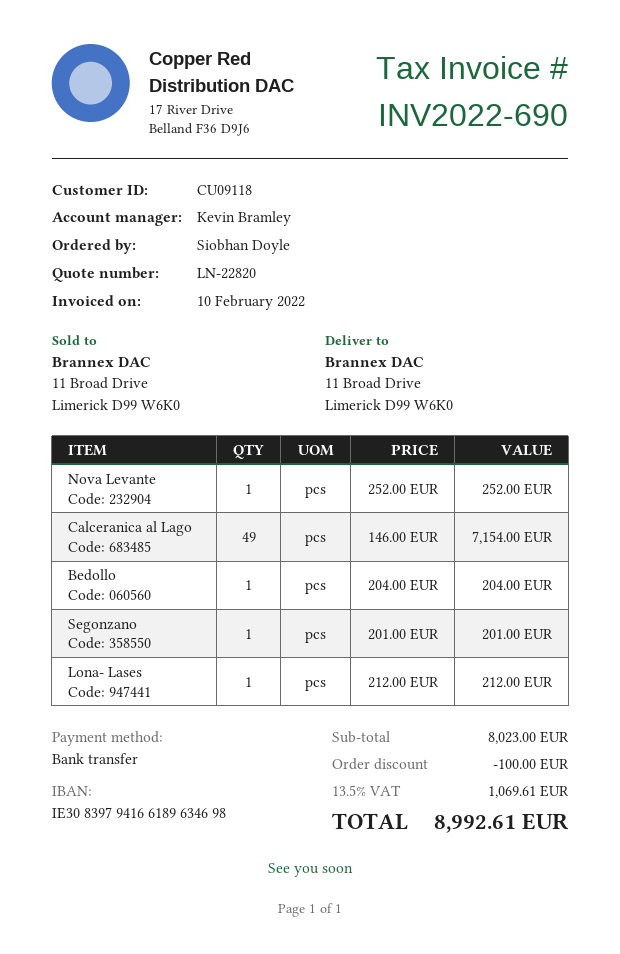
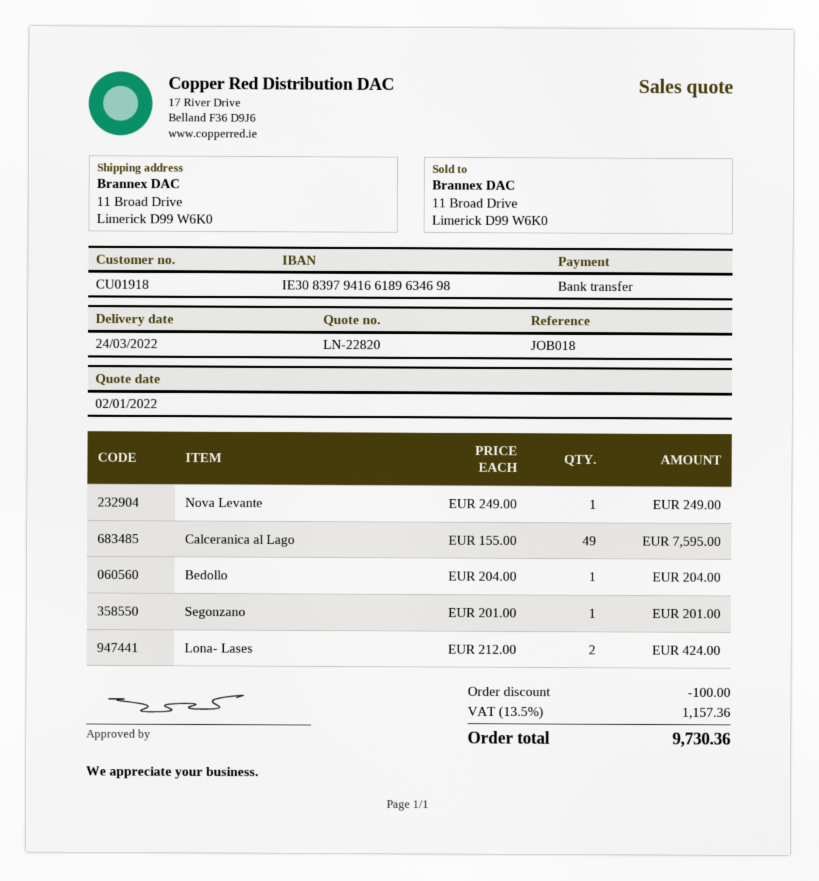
customer number: CU09118 -> CU01918
Nova Levante: 1 x 252.00 = 252.00 -> 1 x 249.00 = 249.00
Calceranica al Lago: 49 x 146.00 = 7154.00 -> 49 x 155.00 = 7595.00
Lona- Lases: 1 x 212.00 = 212.00 -> 2 x 212.00 = 424.00
tax: 13.5% = 1069.61 -> 13.5% = 1157.36
total: 8992.61 -> 9730.36

